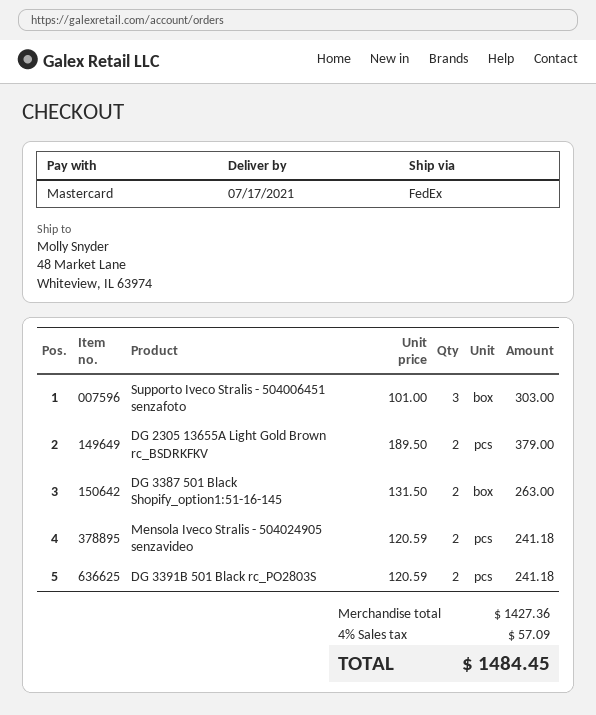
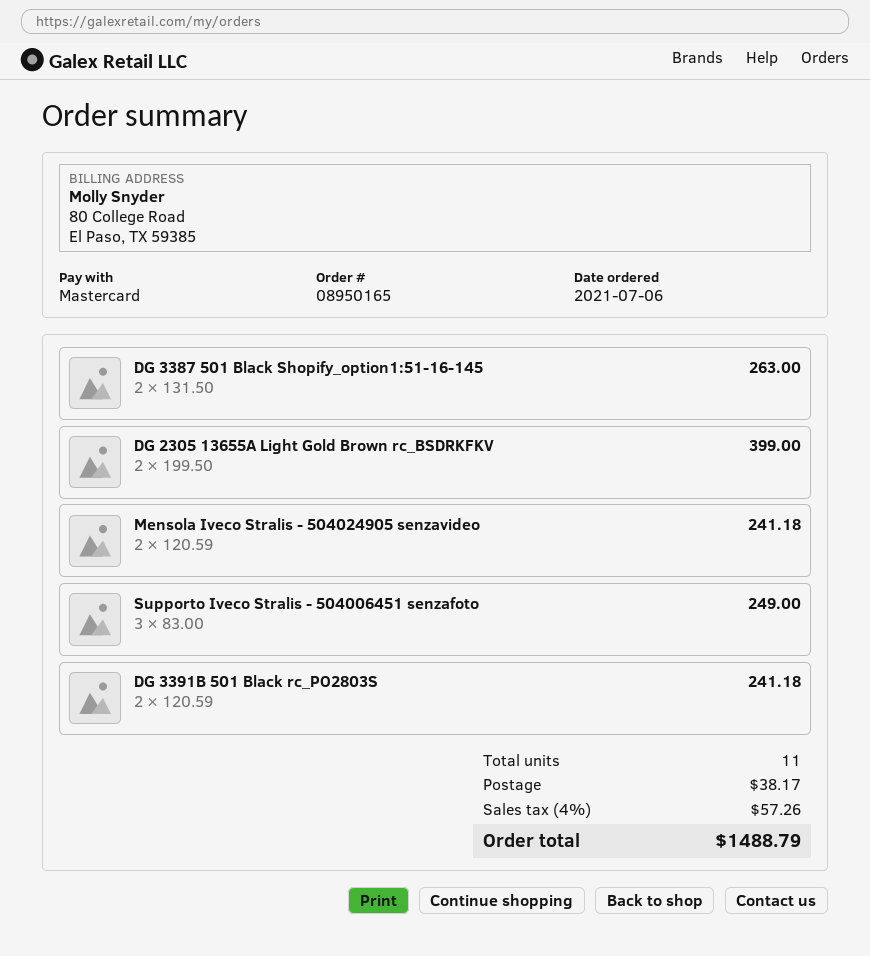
Supporto Iveco Stralis - 504006451 senzafoto: 3 x 101.00 = 303.00 -> 3 x 83.00 = 249.00
DG 2305 13655A Light Gold Brown rc_BSDRKFKV: 2 x 189.50 = 379.00 -> 2 x 199.50 = 399.00
shipping: none -> 38.17
tax: 4% = 57.09 -> 4% = 57.26
total: 1484.45 -> 1488.79

